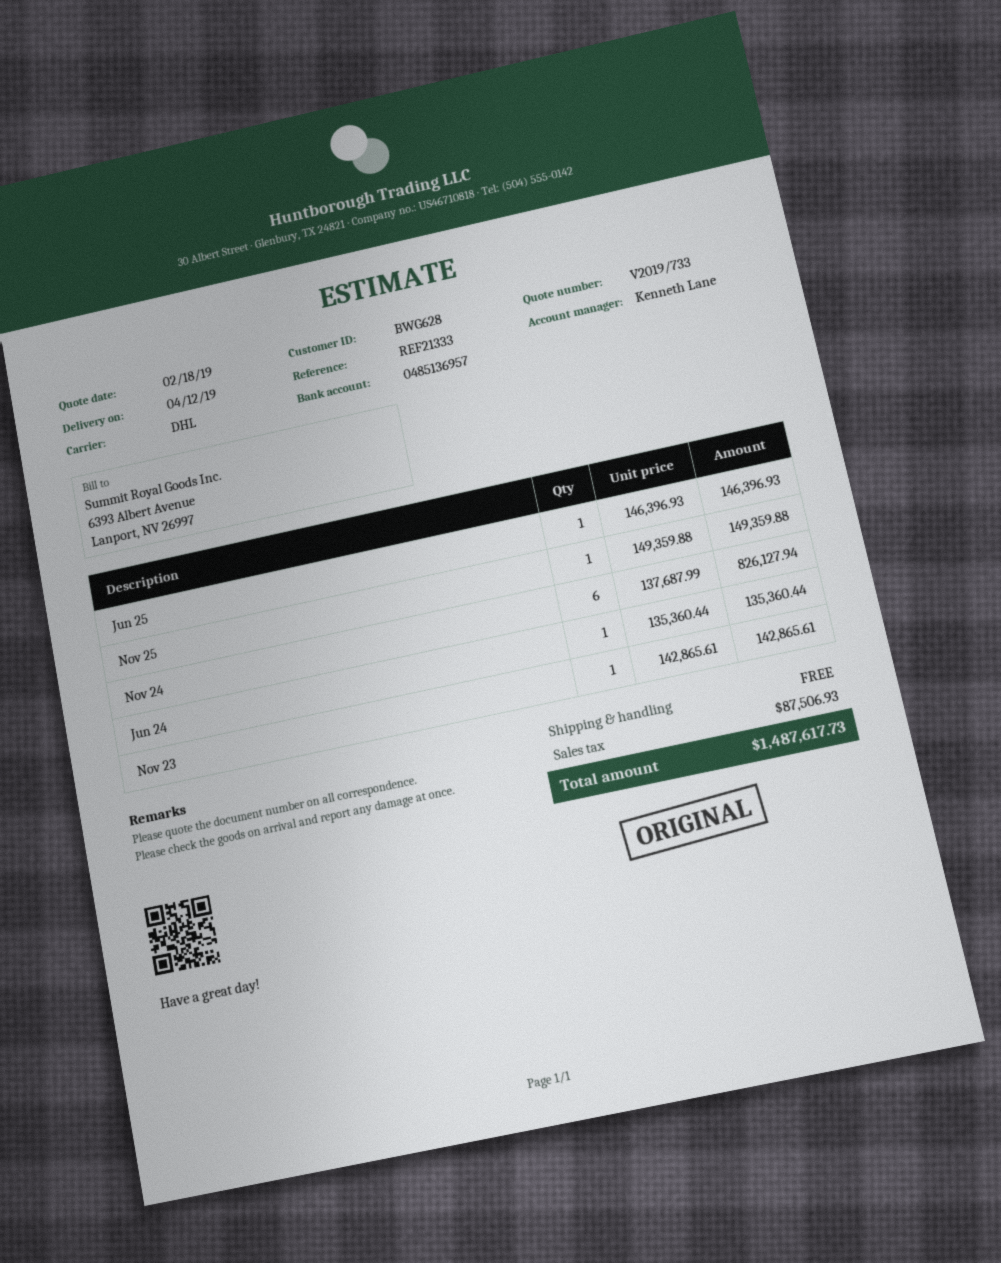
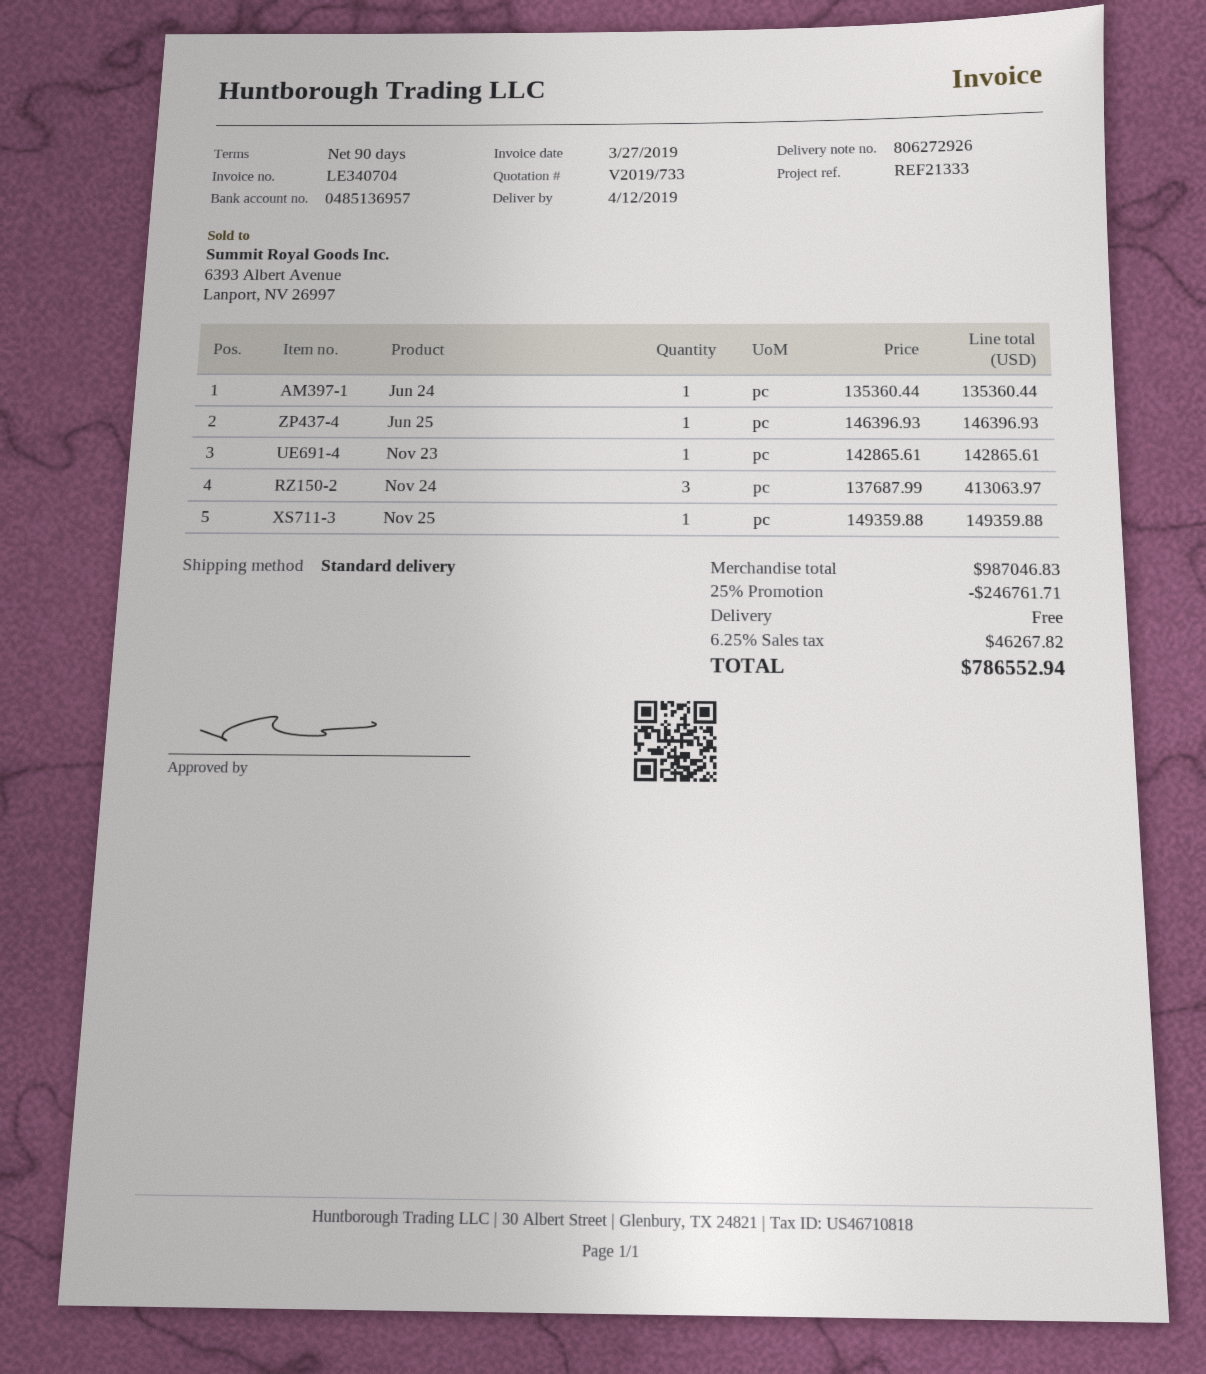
shipping method: DHL -> standard
Nov 24: 6 x 137687.99 = 826127.94 -> 3 x 137687.99 = 413063.97
discount: none -> 25% = 246761.71
tax: 87506.93 -> 46267.82
total: 1487617.73 -> 786552.94

